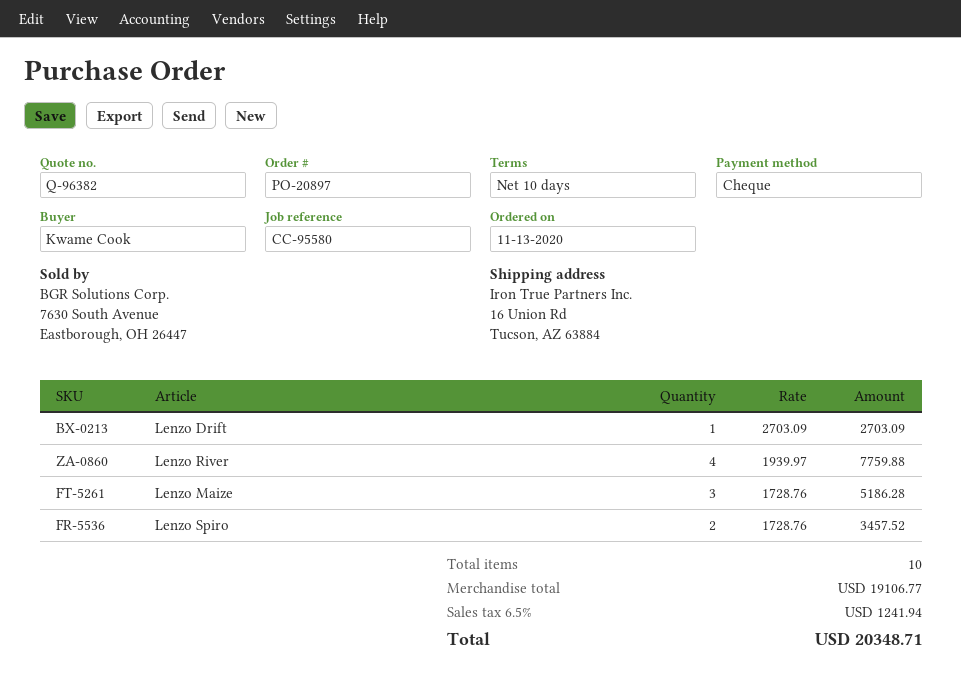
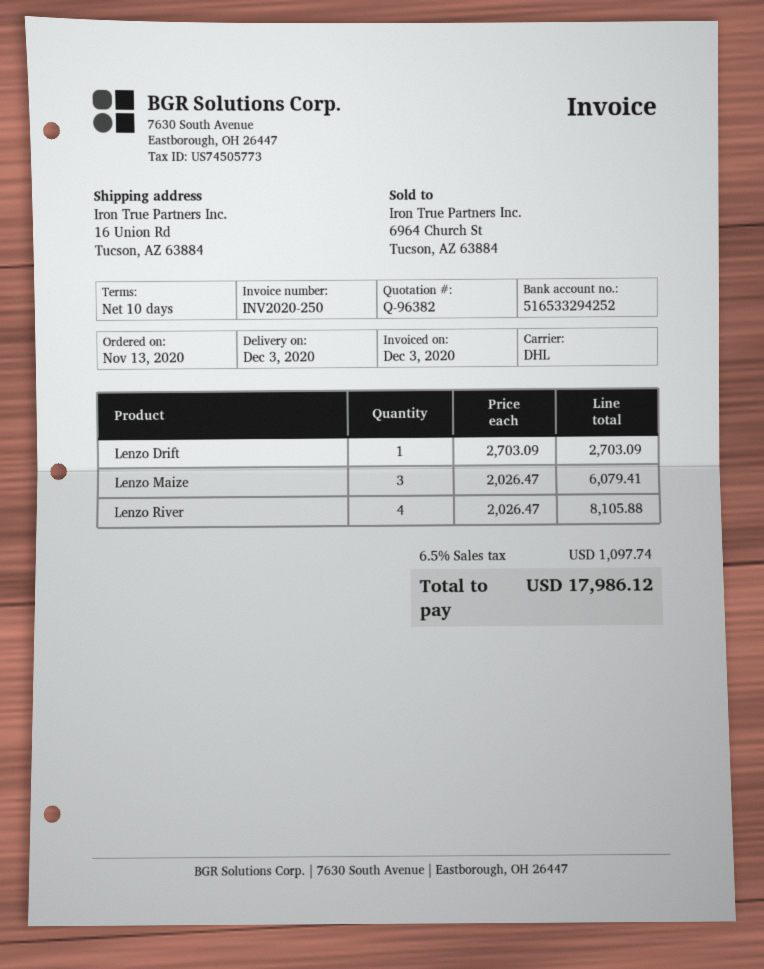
Lenzo River: 4 x 1939.97 = 7759.88 -> 4 x 2026.47 = 8105.88
Lenzo Maize: 3 x 1728.76 = 5186.28 -> 3 x 2026.47 = 6079.41
Lenzo Spiro: 2 x 1728.76 = 3457.52 -> none
tax: 6.5% = 1241.94 -> 6.5% = 1097.74
total: 20348.71 -> 17986.12

